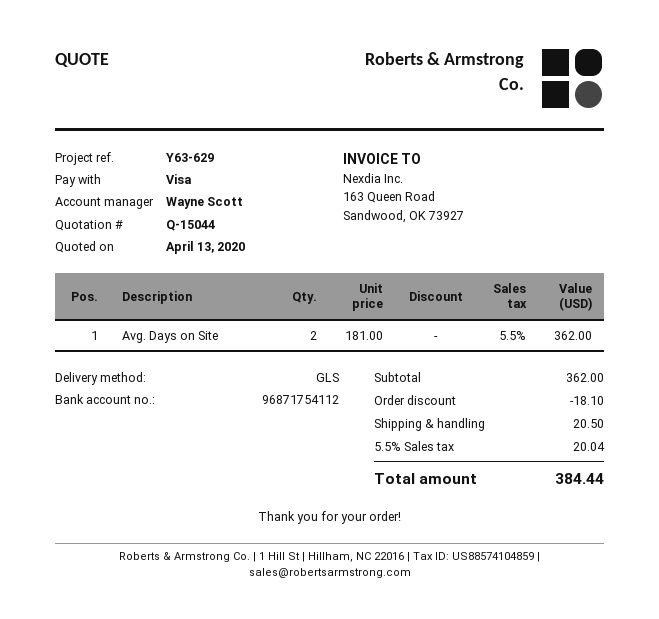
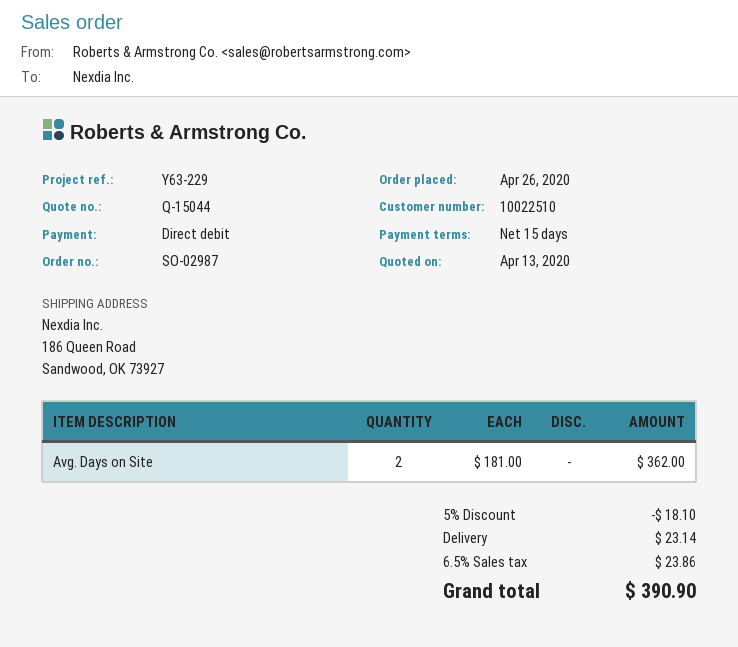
reference: Y63-629 -> Y63-229
payment method: Visa -> direct debit
shipping: 20.50 -> 23.14
tax: 5.5% = 20.04 -> 6.5% = 23.86
total: 384.44 -> 390.90

